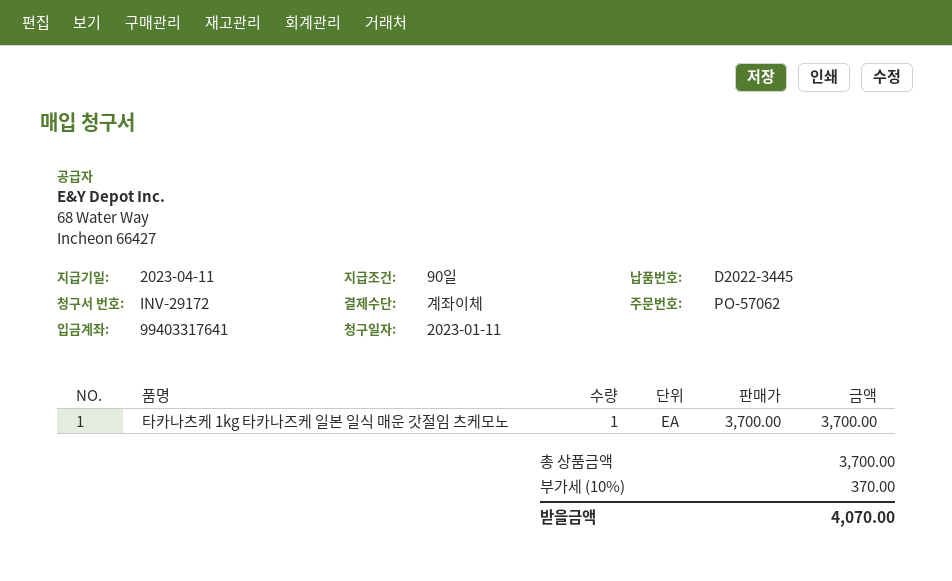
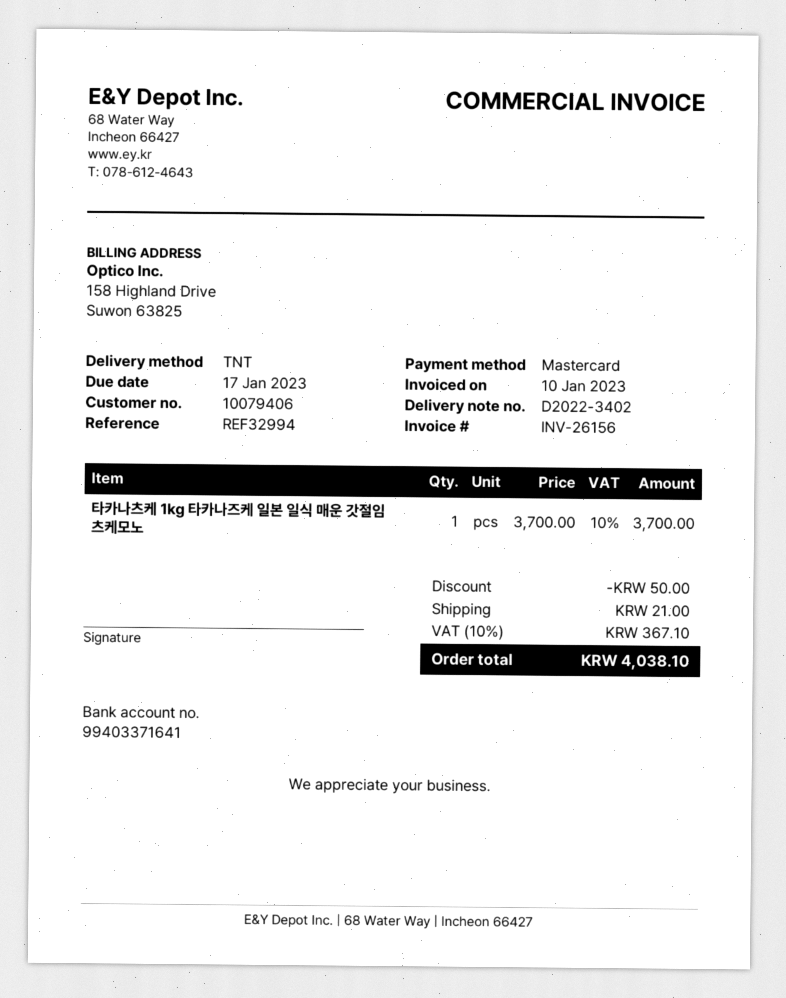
delivery note number: D2022-3445 -> D2022-3402
invoice number: INV-29172 -> INV-26156
invoice date: 2023-01-11 -> 2023-01-10
due date: 2023-04-11 -> 2023-01-17
payment method: bank transfer -> Mastercard
bank account: 99403317641 -> 99403371641
discount: none -> 50.00
shipping: none -> 21.00
tax: 10% = 370.00 -> 10% = 367.10
total: 4070.00 -> 4038.10

